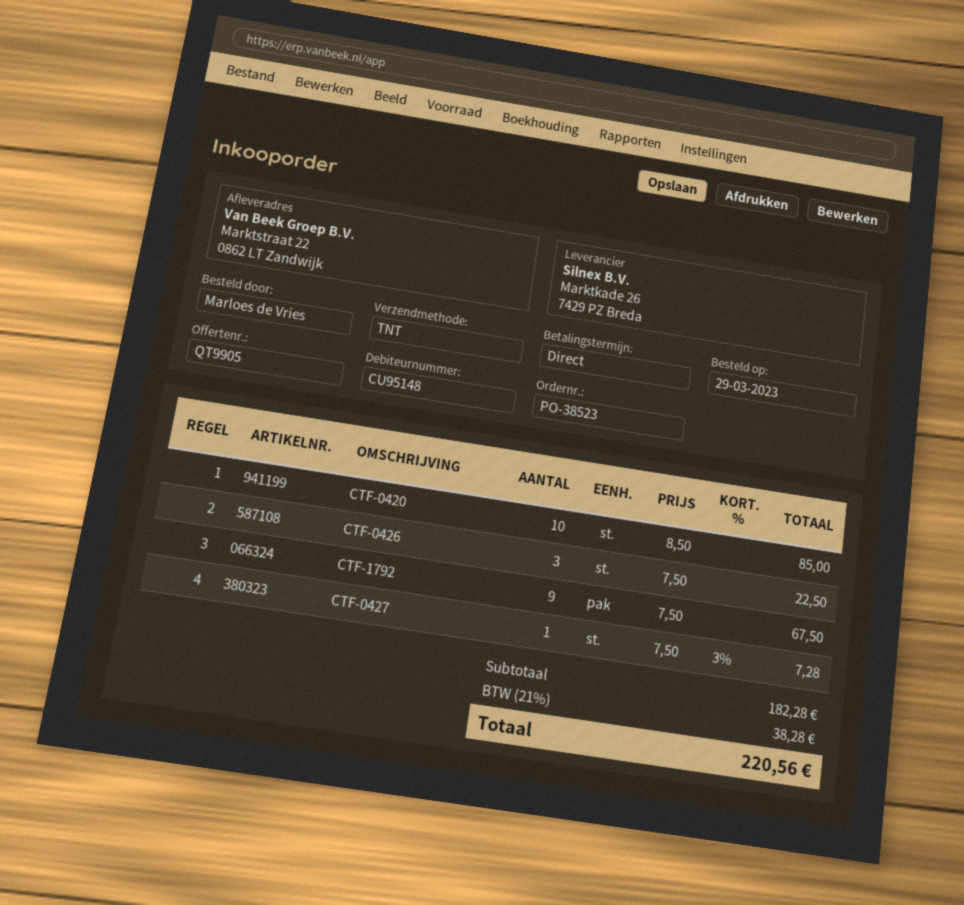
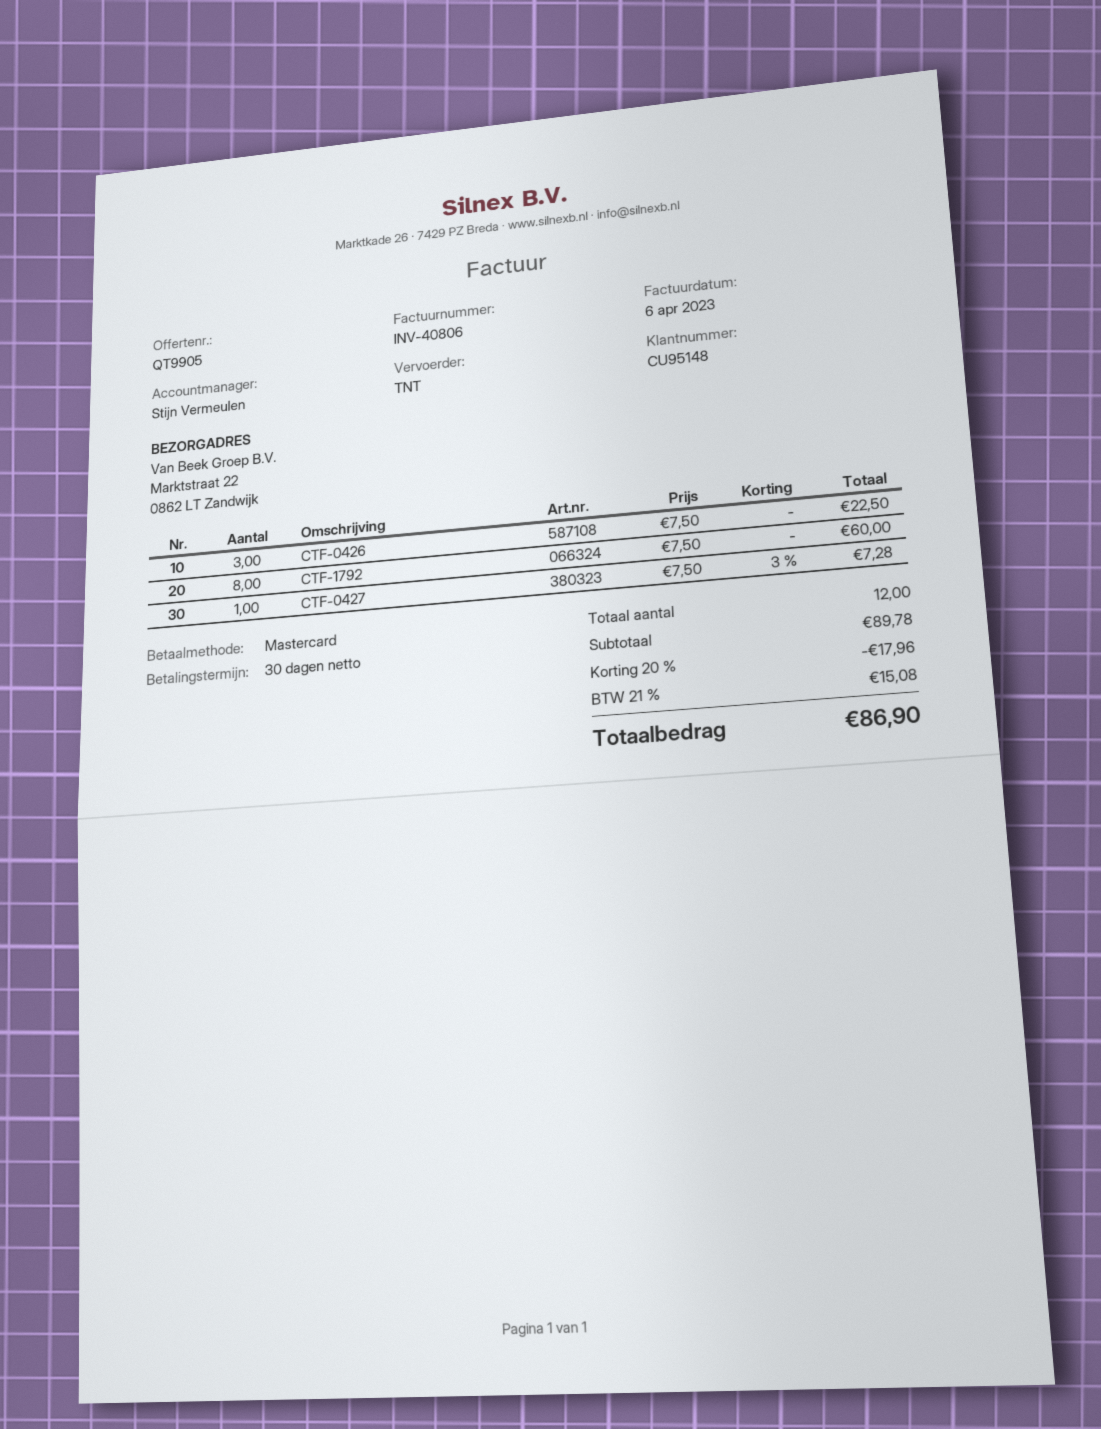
payment terms: on receipt -> 30 days
CTF-0420: 10 x 8.50 = 85.00 -> none
CTF-1792: 9 x 7.50 = 67.50 -> 8 x 7.50 = 60.00
subtotal: 182.28 -> 89.78
discount: none -> 20% = 17.96
tax: 21% = 38.28 -> 21% = 15.08
total: 220.56 -> 86.90

